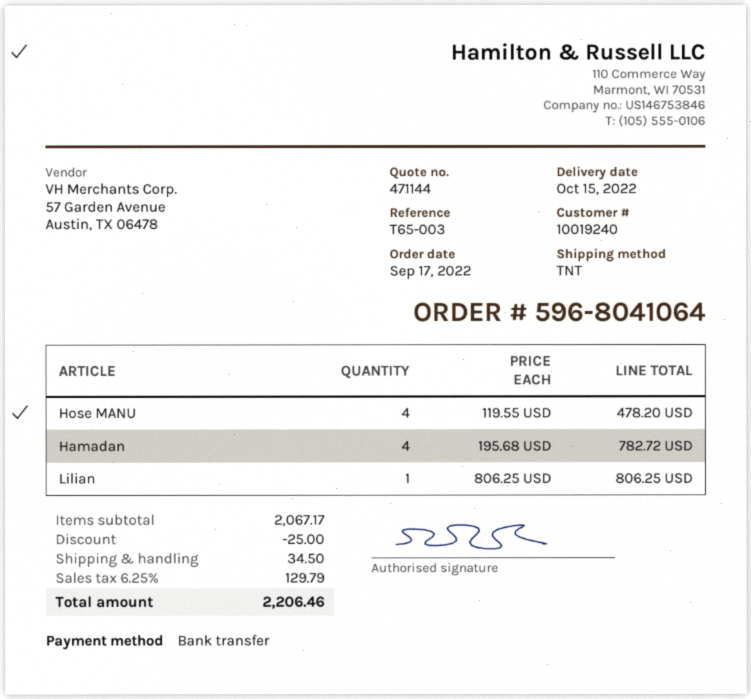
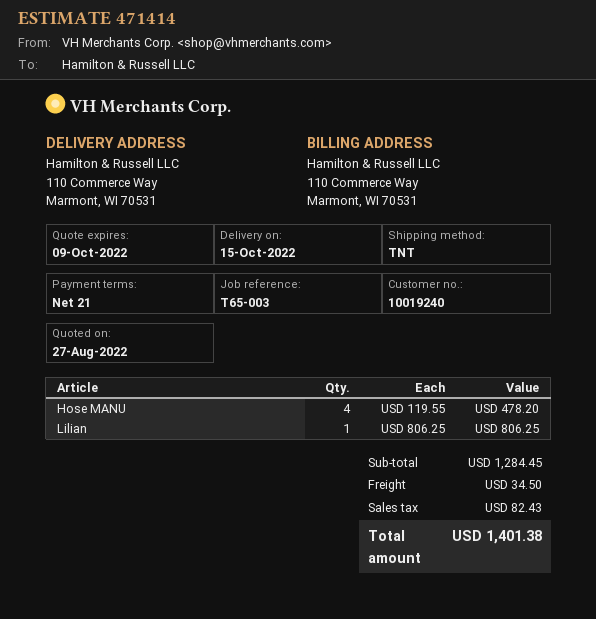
quote number: 471144 -> 471414
Hamadan: 4 x 195.68 = 782.72 -> none
subtotal: 2067.17 -> 1284.45
discount: 25.00 -> none
tax: 129.79 -> 82.43
total: 2206.46 -> 1401.38

